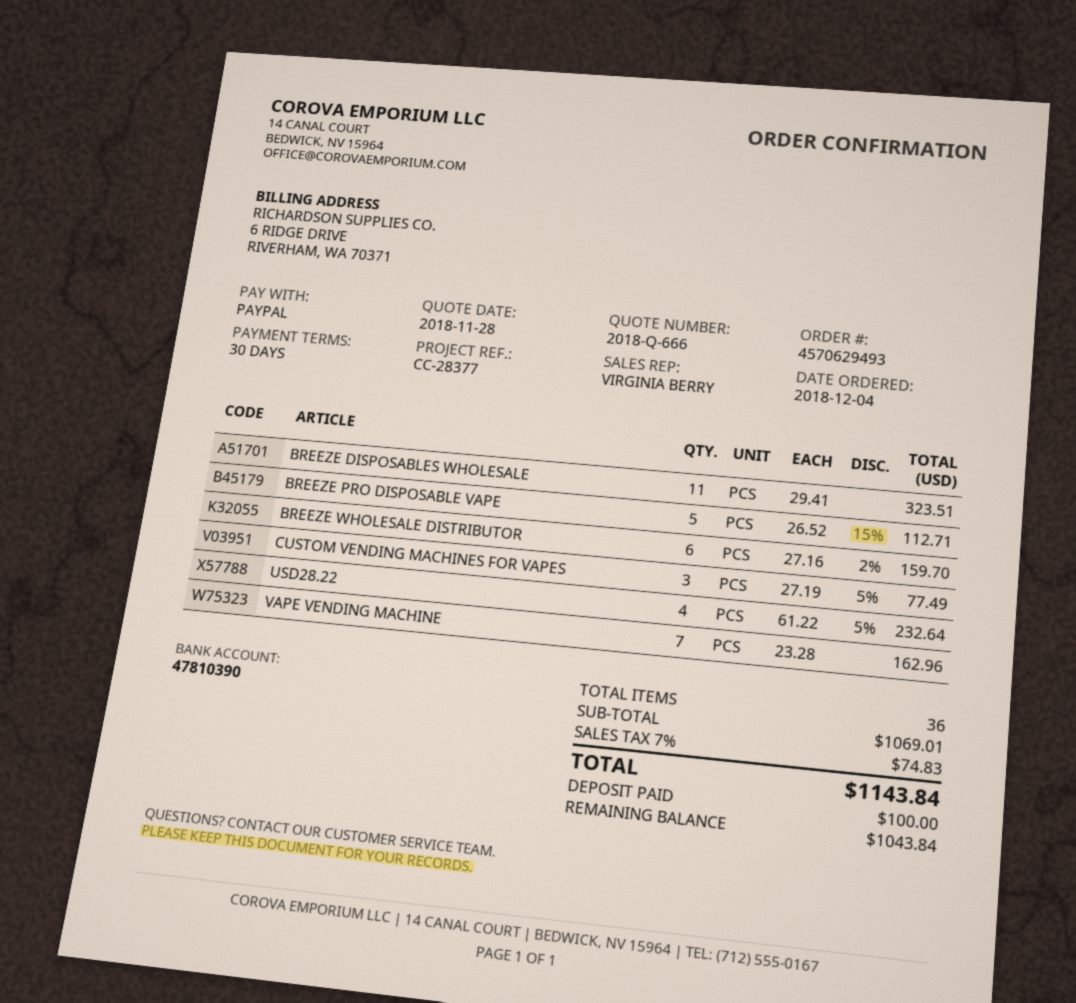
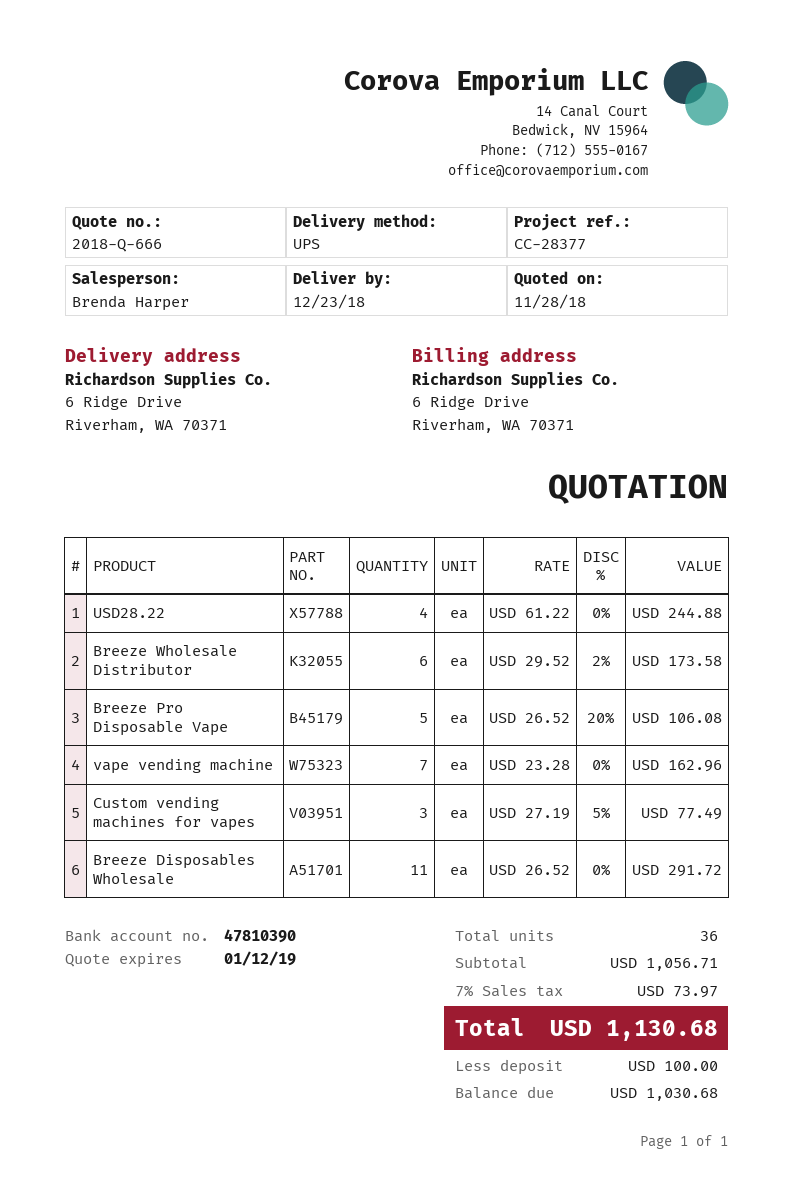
sales rep: VIRGINIA BERRY -> Brenda Harper
BREEZE DISPOSABLES WHOLESALE: 11 x 29.41 = 323.51 -> 11 x 26.52 = 291.72
BREEZE PRO DISPOSABLE VAPE: 5 x 26.52 - 15% = 112.71 -> 5 x 26.52 - 20% = 106.08
BREEZE WHOLESALE DISTRIBUTOR: 6 x 27.16 - 2% = 159.70 -> 6 x 29.52 - 2% = 173.58
USD28.22: 4 x 61.22 - 5% = 232.64 -> 4 x 61.22 = 244.88
subtotal: 1069.01 -> 1056.71
tax: 7% = 74.83 -> 7% = 73.97
total: 1143.84 -> 1130.68
balance: 1043.84 -> 1030.68

